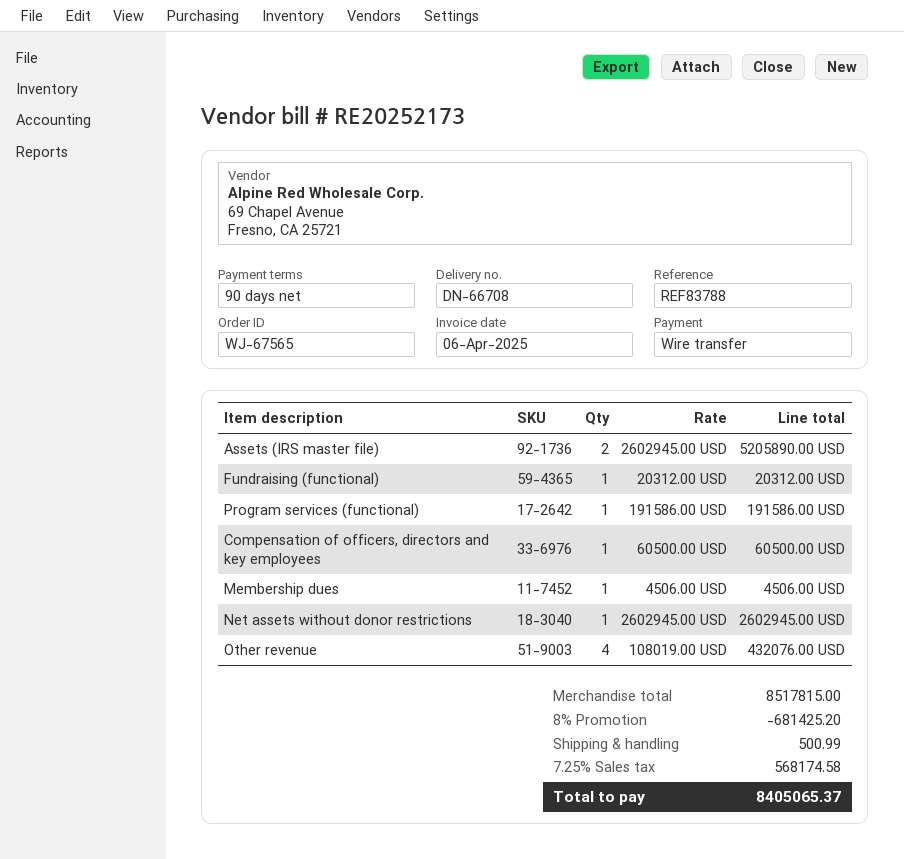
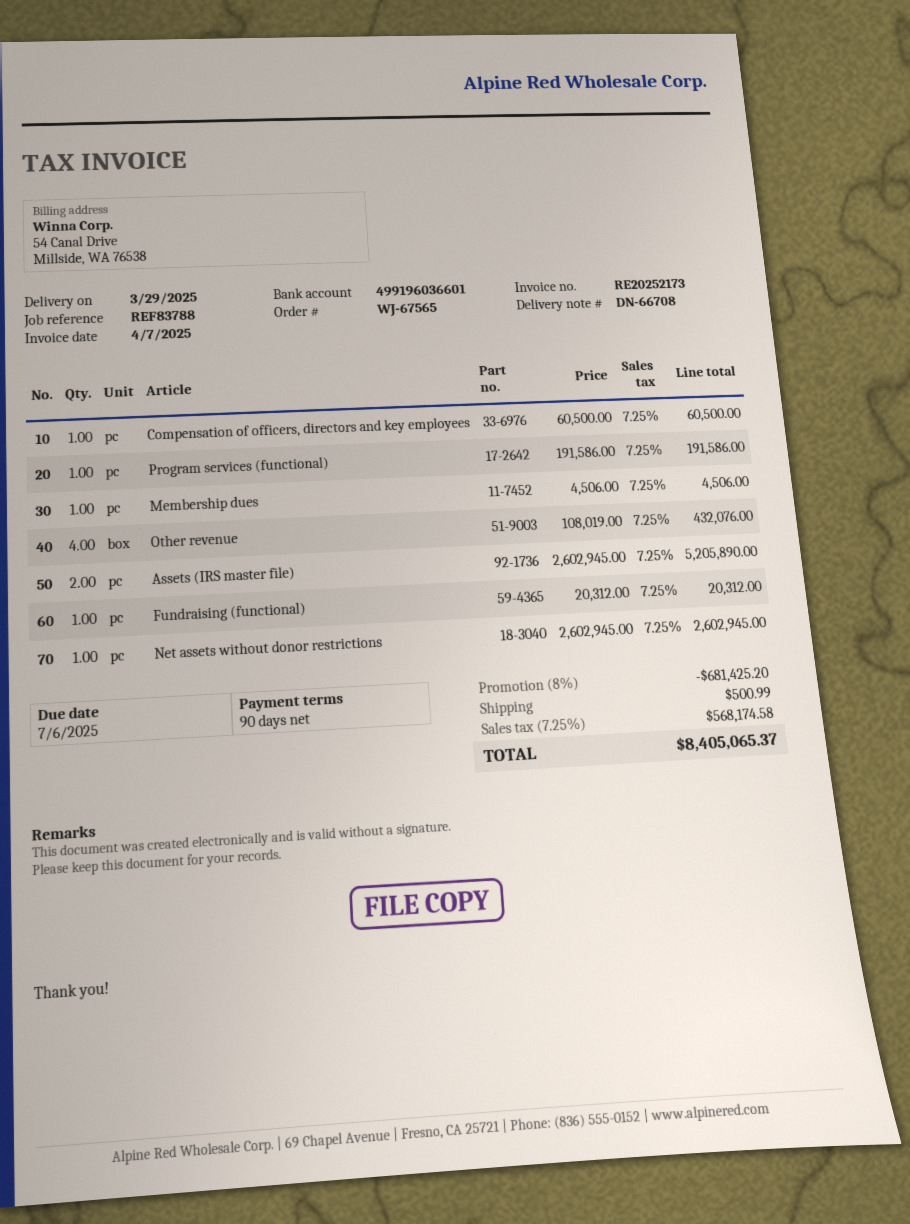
invoice date: 2025-04-06 -> 2025-04-07

